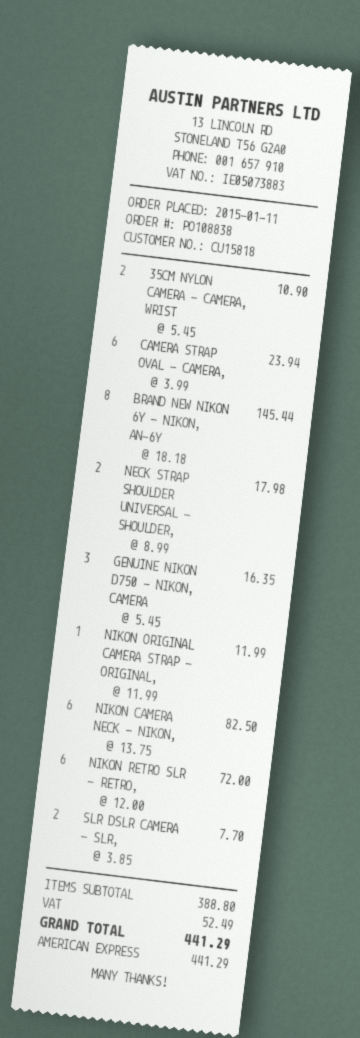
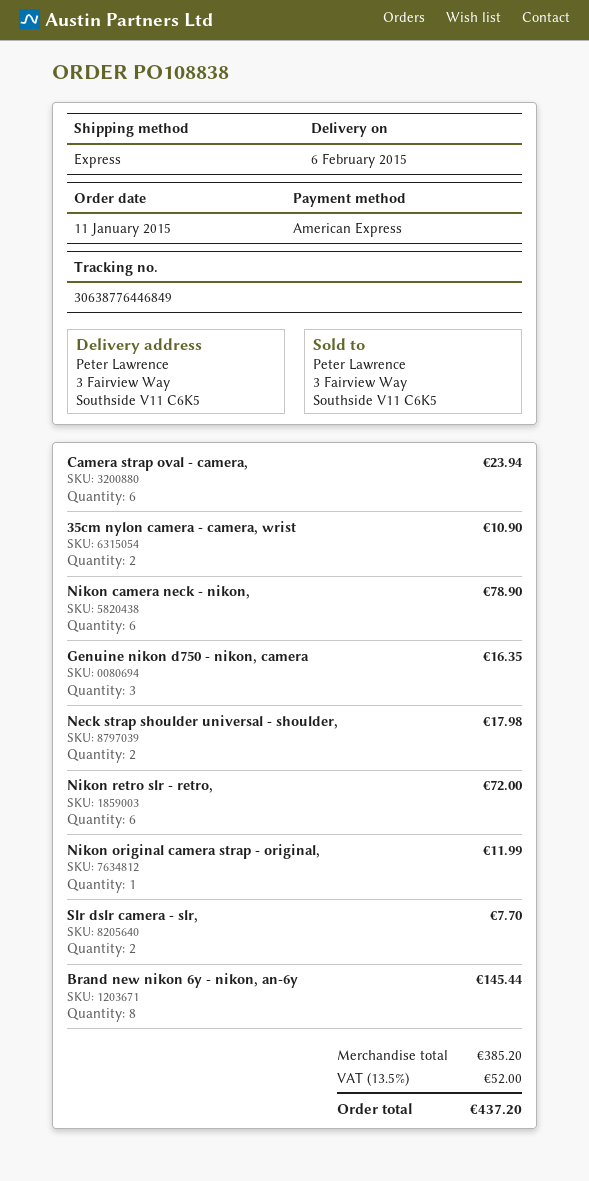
NIKON CAMERA NECK - NIKON,: 6 for 82.50 -> 6 for 78.90
subtotal: 388.80 -> 385.20
tax: 52.49 -> 52.00
total: 441.29 -> 437.20

